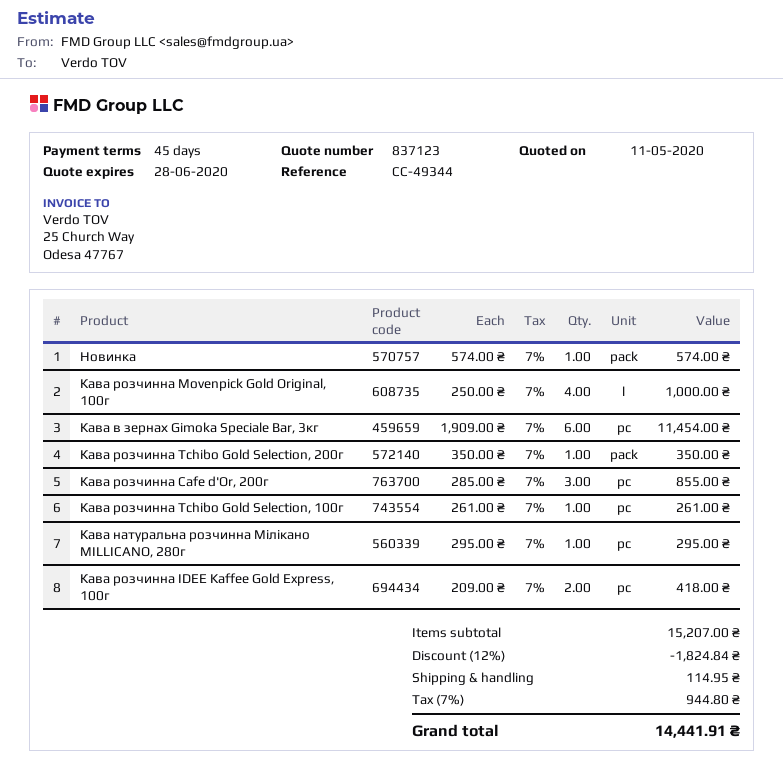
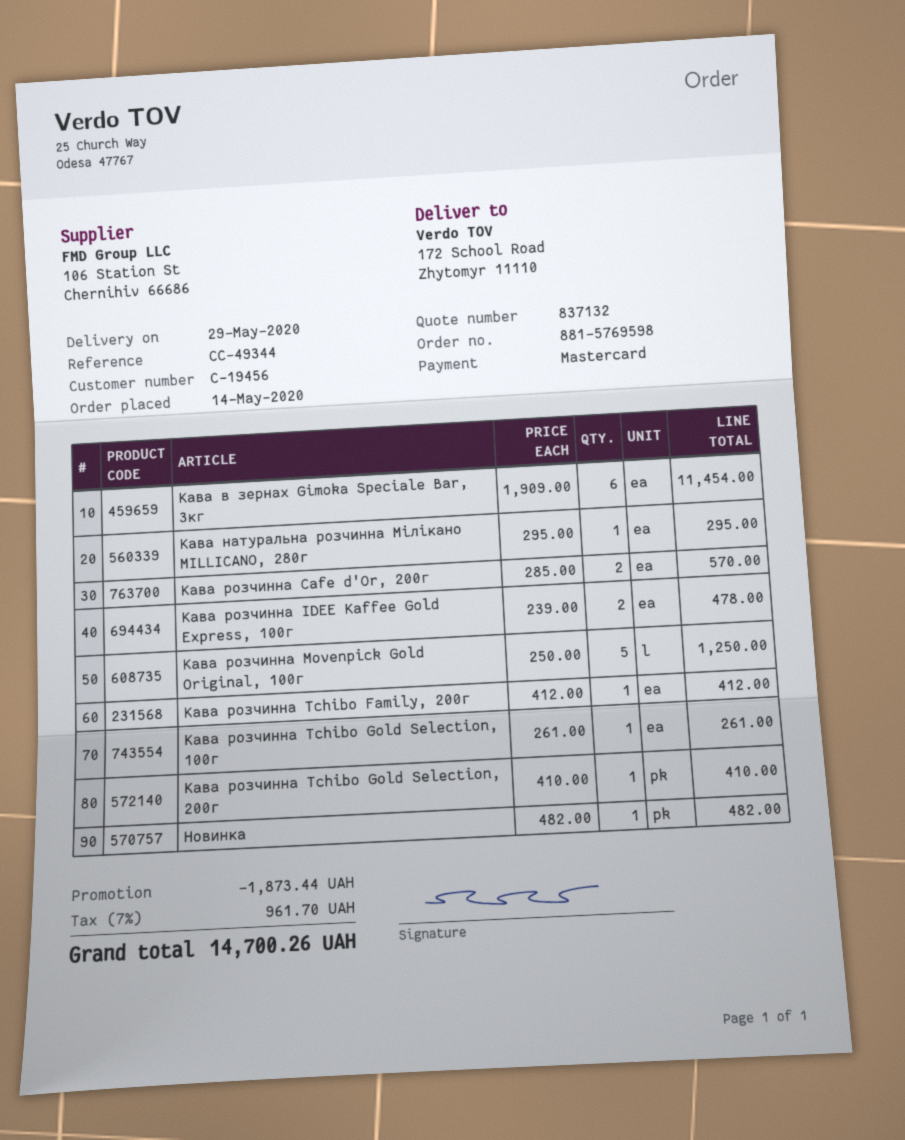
quote number: 837123 -> 837132
Новинка: 1 x 574.00 = 574.00 -> 1 x 482.00 = 482.00
Кава розчинна Movenpick Gold Original, 100г: 4 x 250.00 = 1000.00 -> 5 x 250.00 = 1250.00
Кава розчинна Tchibo Gold Selection, 200г: 1 x 350.00 = 350.00 -> 1 x 410.00 = 410.00
Кава розчинна Cafe d'Or, 200г: 3 x 285.00 = 855.00 -> 2 x 285.00 = 570.00
Кава розчинна IDEE Kaffee Gold Express, 100г: 2 x 209.00 = 418.00 -> 2 x 239.00 = 478.00
Кава розчинна Tchibo Family, 200г: none -> 1 x 412.00 = 412.00
discount: 1824.84 -> 1873.44
shipping: 114.95 -> none
tax: 7% = 944.80 -> 7% = 961.70
total: 14441.91 -> 14700.26

